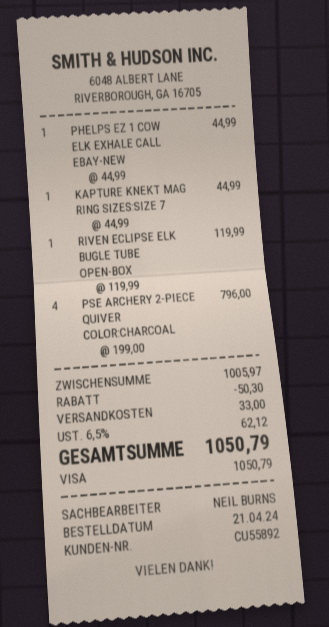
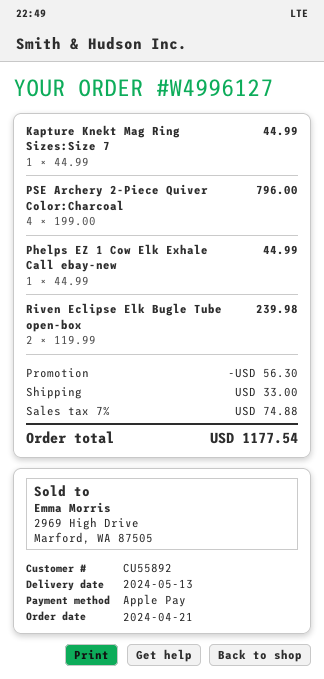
payment method: Visa -> Apple Pay
RIVEN ECLIPSE ELK BUGLE TUBE OPEN-BOX: 1 x 119.99 = 119.99 -> 2 x 119.99 = 239.98
discount: 50.30 -> 56.30
tax: 6.5% = 62.12 -> 7% = 74.88
total: 1050.79 -> 1177.54

